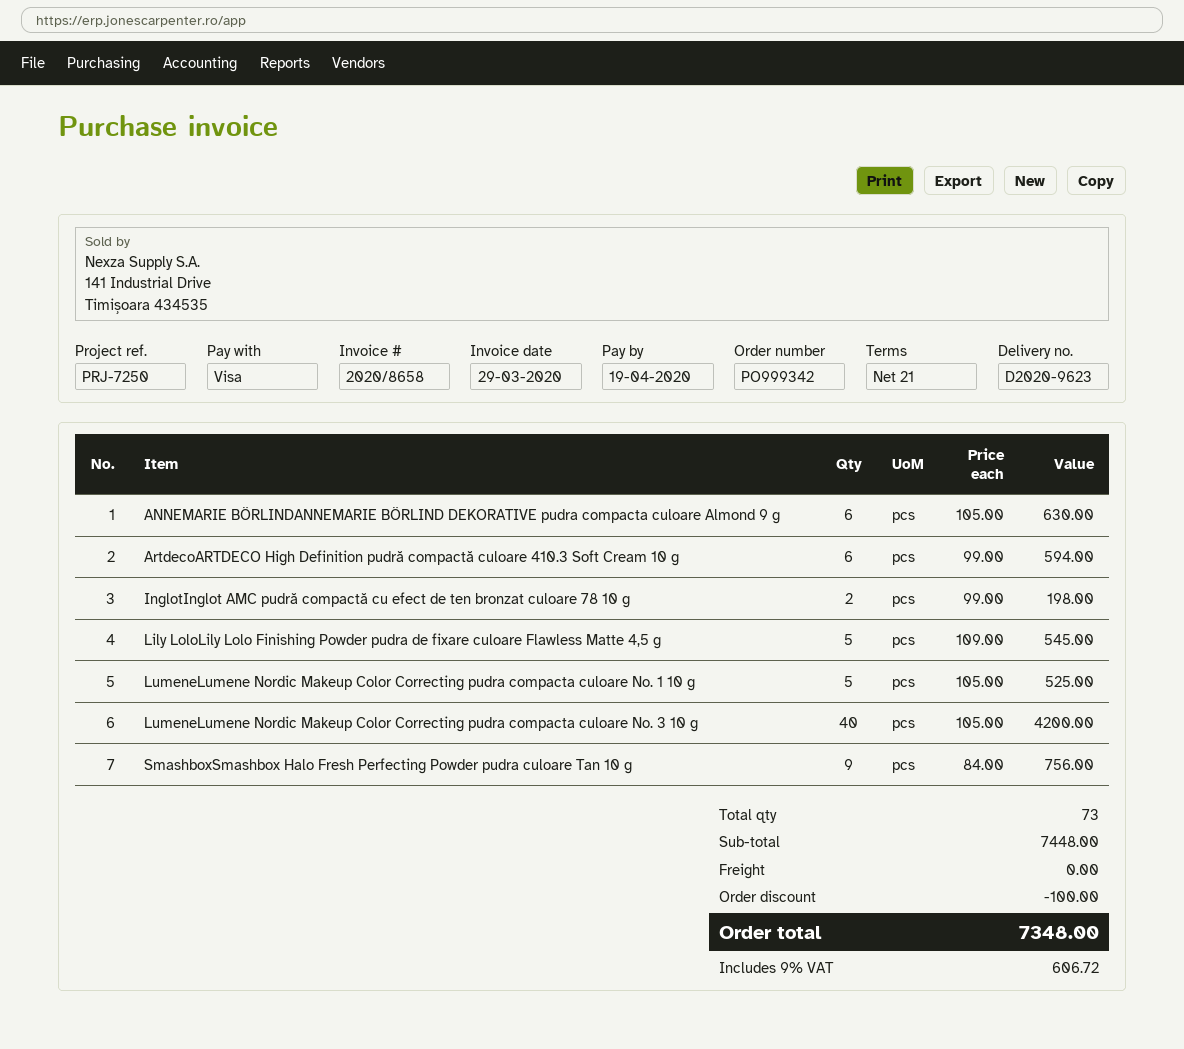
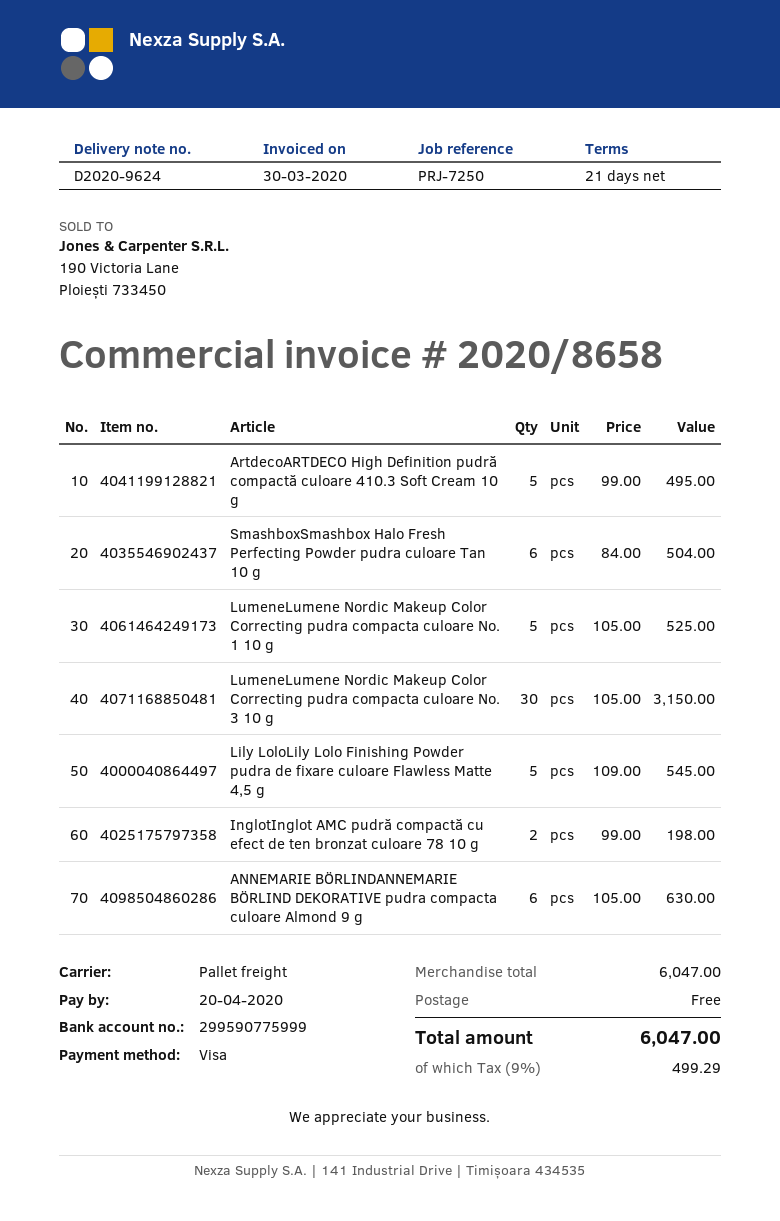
delivery note number: D2020-9623 -> D2020-9624
invoice date: 2020-03-29 -> 2020-03-30
due date: 2020-04-19 -> 2020-04-20
ArtdecoARTDECO High Definition pudră compactă culoare 410.3 Soft Cream 10 g: 6 x 99.00 = 594.00 -> 5 x 99.00 = 495.00
LumeneLumene Nordic Makeup Color Correcting pudra compacta culoare No. 3 10 g: 40 x 105.00 = 4200.00 -> 30 x 105.00 = 3150.00
SmashboxSmashbox Halo Fresh Perfecting Powder pudra culoare Tan 10 g: 9 x 84.00 = 756.00 -> 6 x 84.00 = 504.00
subtotal: 7448.00 -> 6047.00
discount: 100.00 -> none
tax: 9% = 606.72 -> 9% = 499.29
total: 7348.00 -> 6047.00

